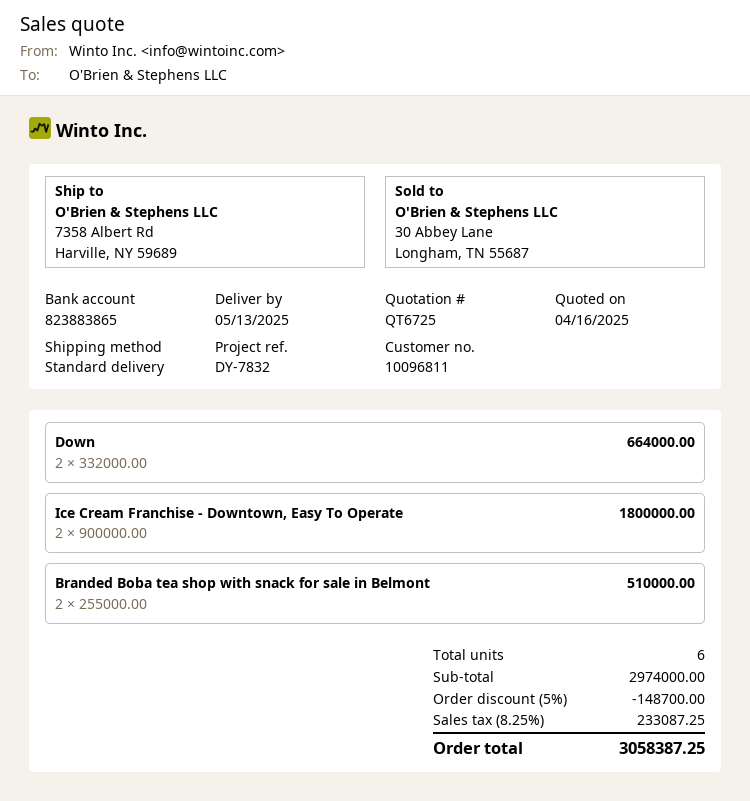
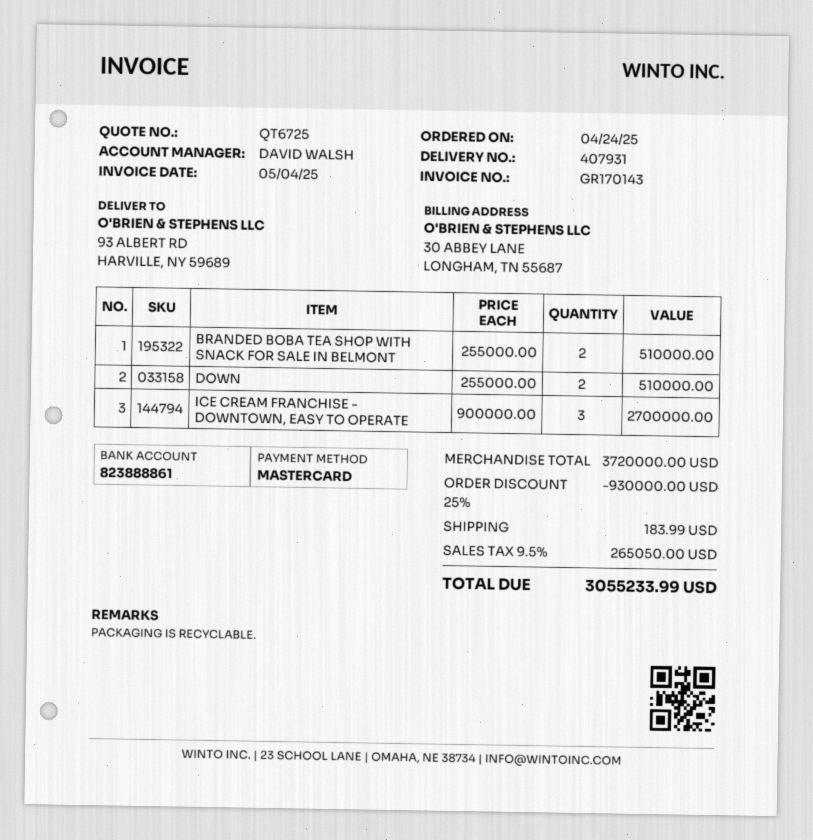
bank account: 823883865 -> 823888861
ship to: 7358 Albert Rd, Harville, NY 59689 -> 93 ALBERT RD, HARVILLE, NY 59689
Down: 2 x 332000.00 = 664000.00 -> 2 x 255000.00 = 510000.00
Ice Cream Franchise - Downtown, Easy To Operate: 2 x 900000.00 = 1800000.00 -> 3 x 900000.00 = 2700000.00
subtotal: 2974000.00 -> 3720000.00
discount: 5% = 148700.00 -> 25% = 930000.00
shipping: none -> 183.99
tax: 8.25% = 233087.25 -> 9.5% = 265050.00
total: 3058387.25 -> 3055233.99

